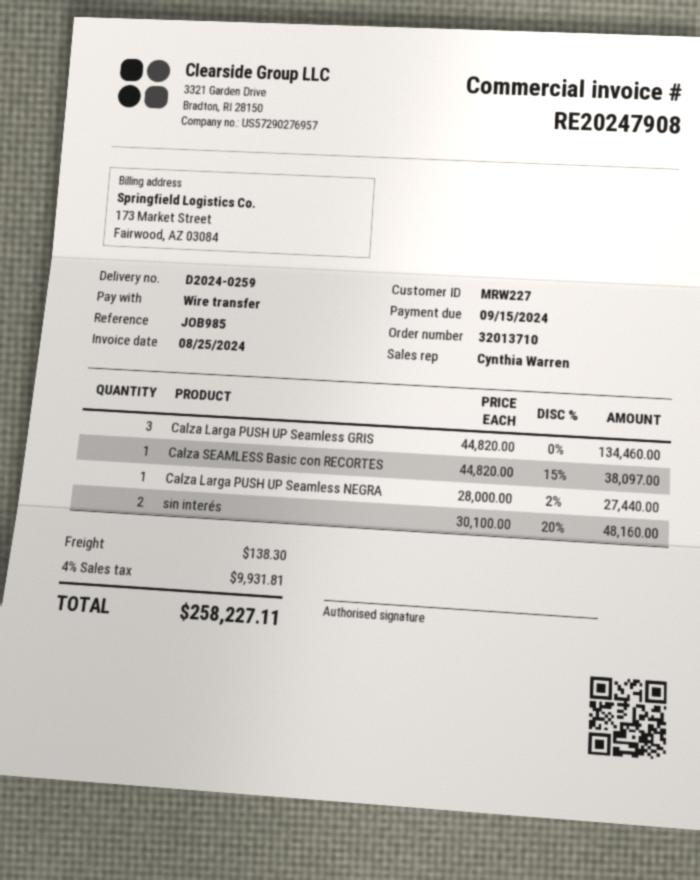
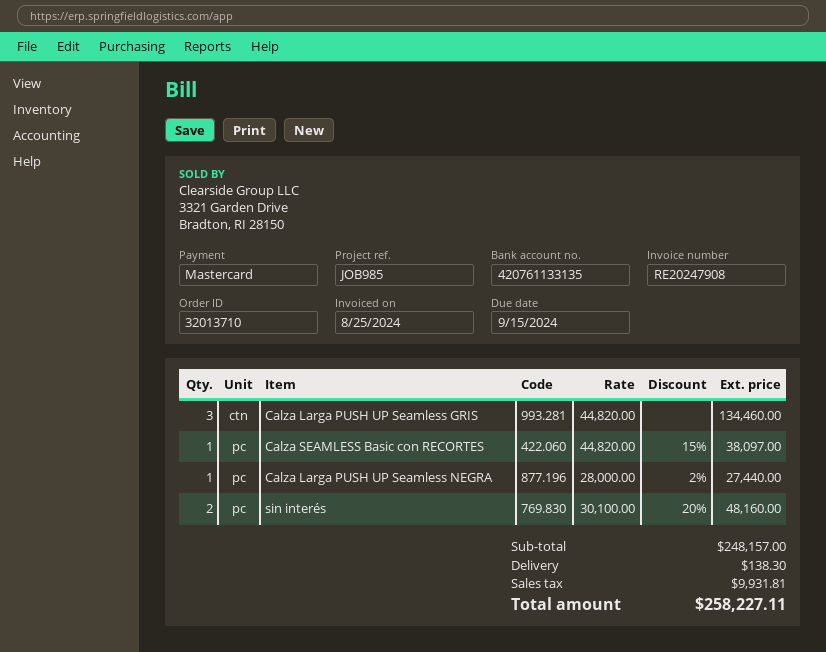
payment method: bank transfer -> Mastercard

